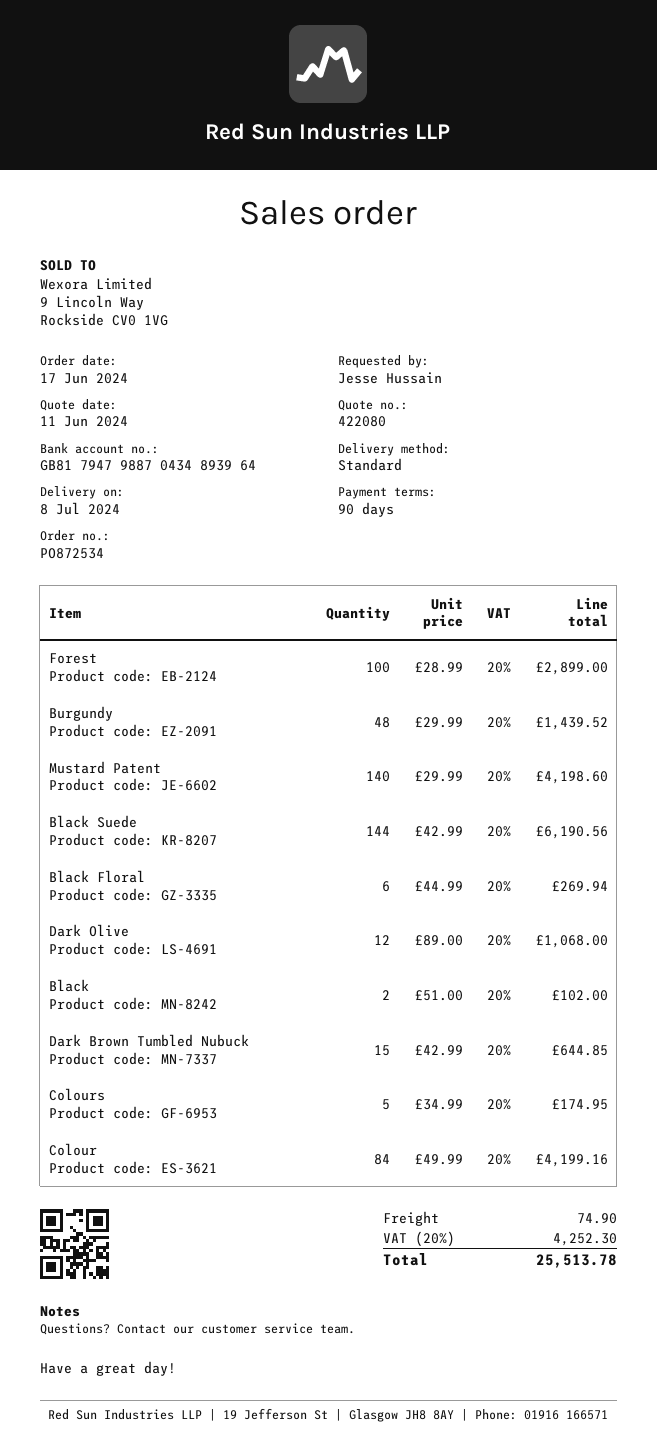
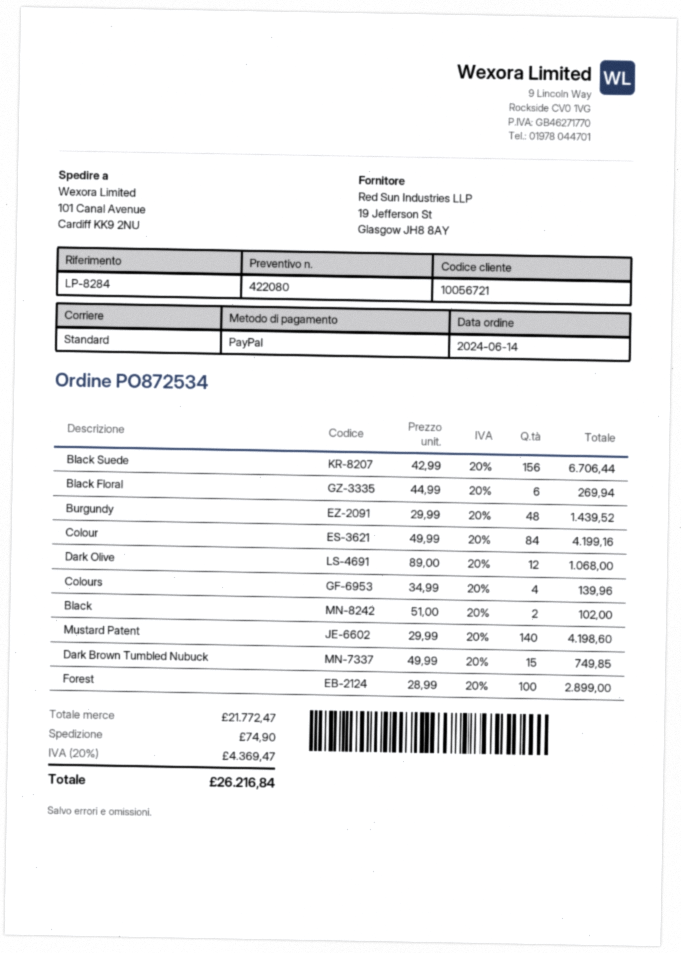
order date: 2024-06-17 -> 2024-06-14
Black Suede: 144 x 42.99 = 6190.56 -> 156 x 42.99 = 6706.44
Dark Brown Tumbled Nubuck: 15 x 42.99 = 644.85 -> 15 x 49.99 = 749.85
Colours: 5 x 34.99 = 174.95 -> 4 x 34.99 = 139.96
tax: 20% = 4252.30 -> 20% = 4369.47
total: 25513.78 -> 26216.84

